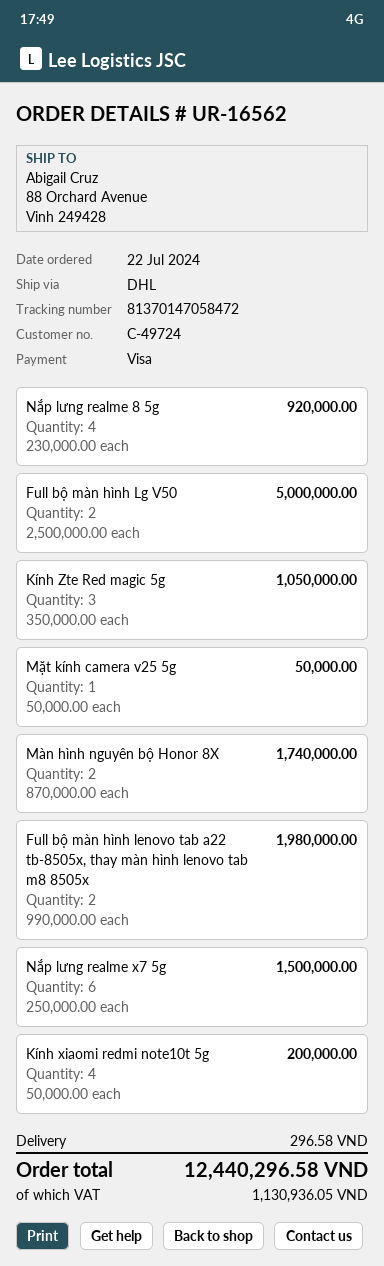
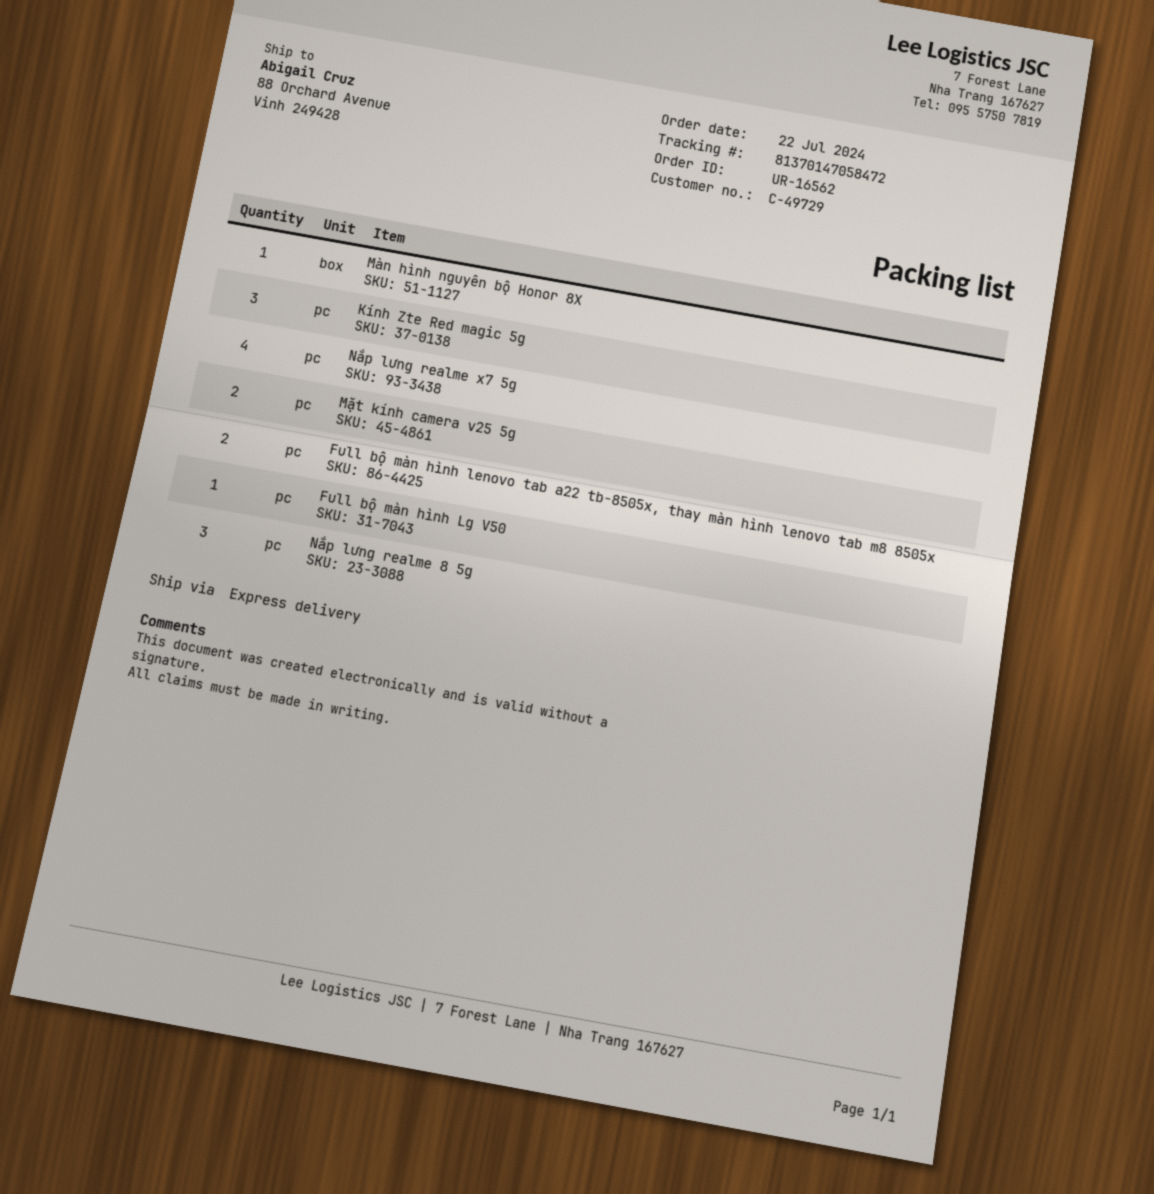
customer number: C-49724 -> C-49729
shipping method: DHL -> express
Nắp lưng realme 8 5g: 4 -> 3
Full bộ màn hình Lg V50: 2 -> 1
Mặt kính camera v25 5g: 1 -> 2
Màn hình nguyên bộ Honor 8X: 2 -> 1
Nắp lưng realme x7 5g: 6 -> 4
Kính xiaomi redmi note10t 5g: 4 -> none

